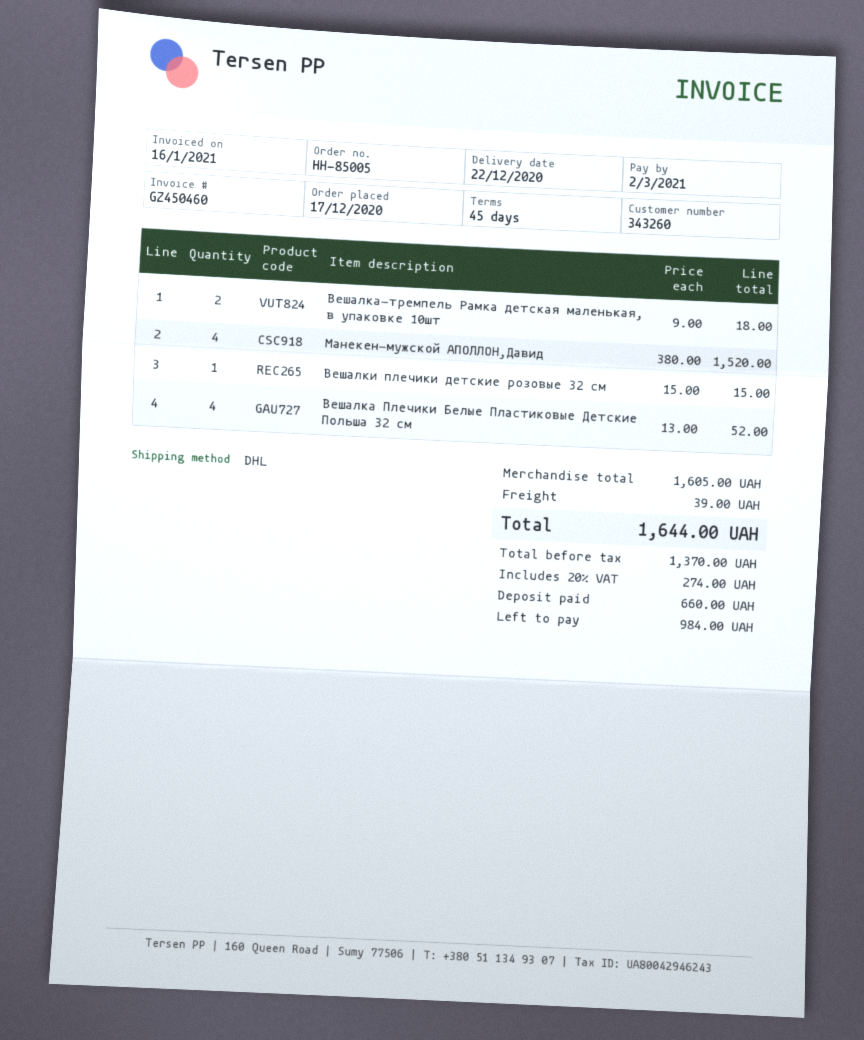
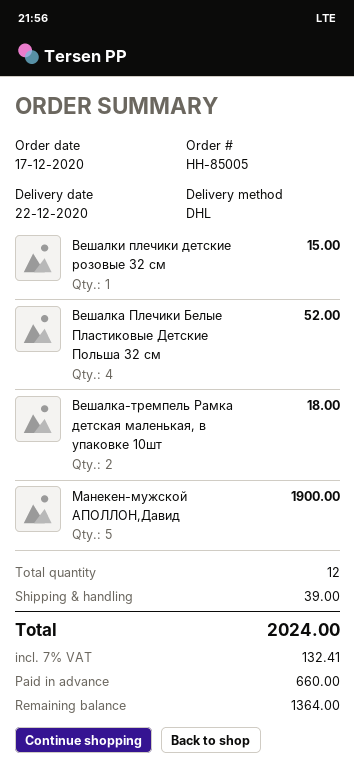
Манекен-мужской АПОЛЛОН,Давид: 4 for 1520.00 -> 5 for 1900.00
tax: 20% = 274.00 -> 7% = 132.41
total: 1644.00 -> 2024.00
balance: 984.00 -> 1364.00

